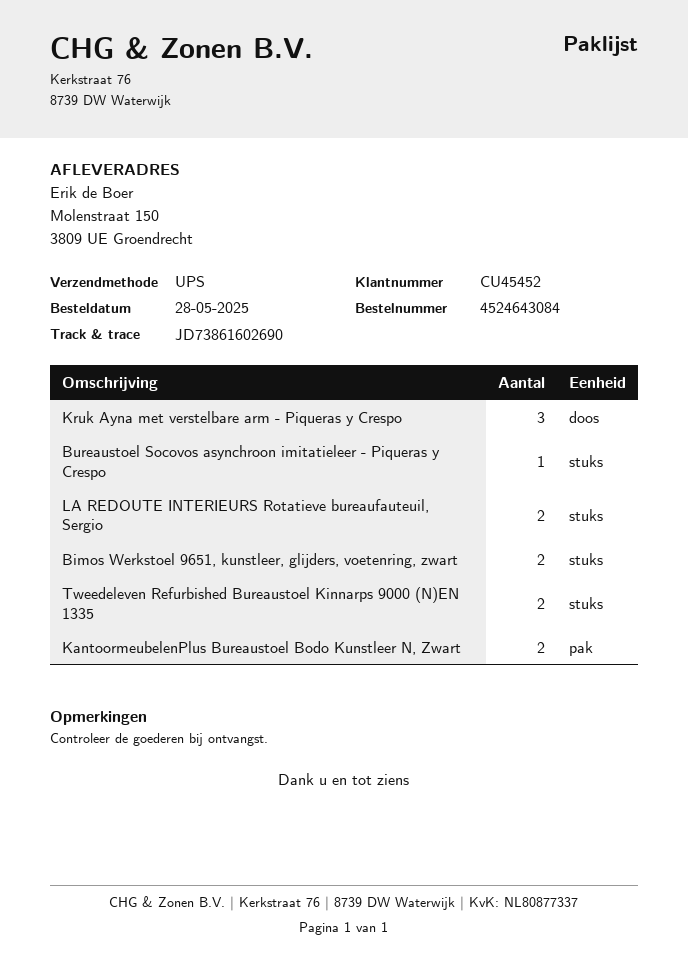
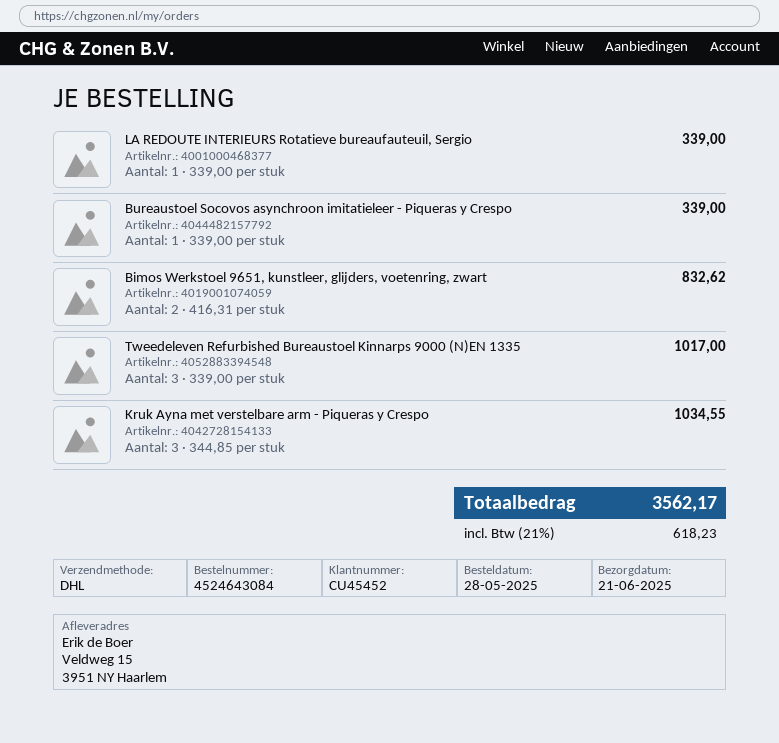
shipping method: UPS -> DHL
ship to: Molenstraat 150, 3809 UE Groendrecht -> Veldweg 15, 3951 NY Haarlem
LA REDOUTE INTERIEURS Rotatieve bureaufauteuil, Sergio: 2 -> 1
Tweedeleven Refurbished Bureaustoel Kinnarps 9000 (N)EN 1335: 2 -> 3
KantoormeubelenPlus Bureaustoel Bodo Kunstleer N, Zwart: 2 -> none

